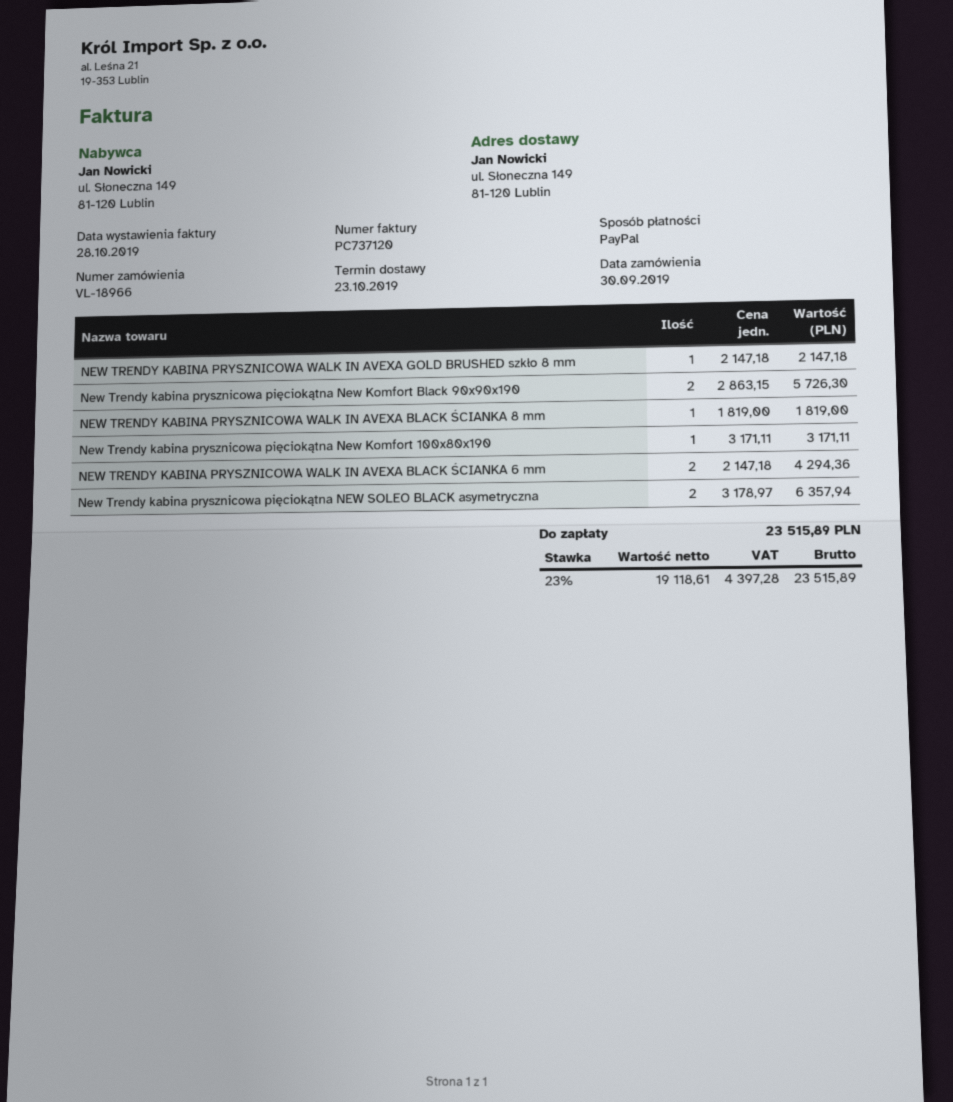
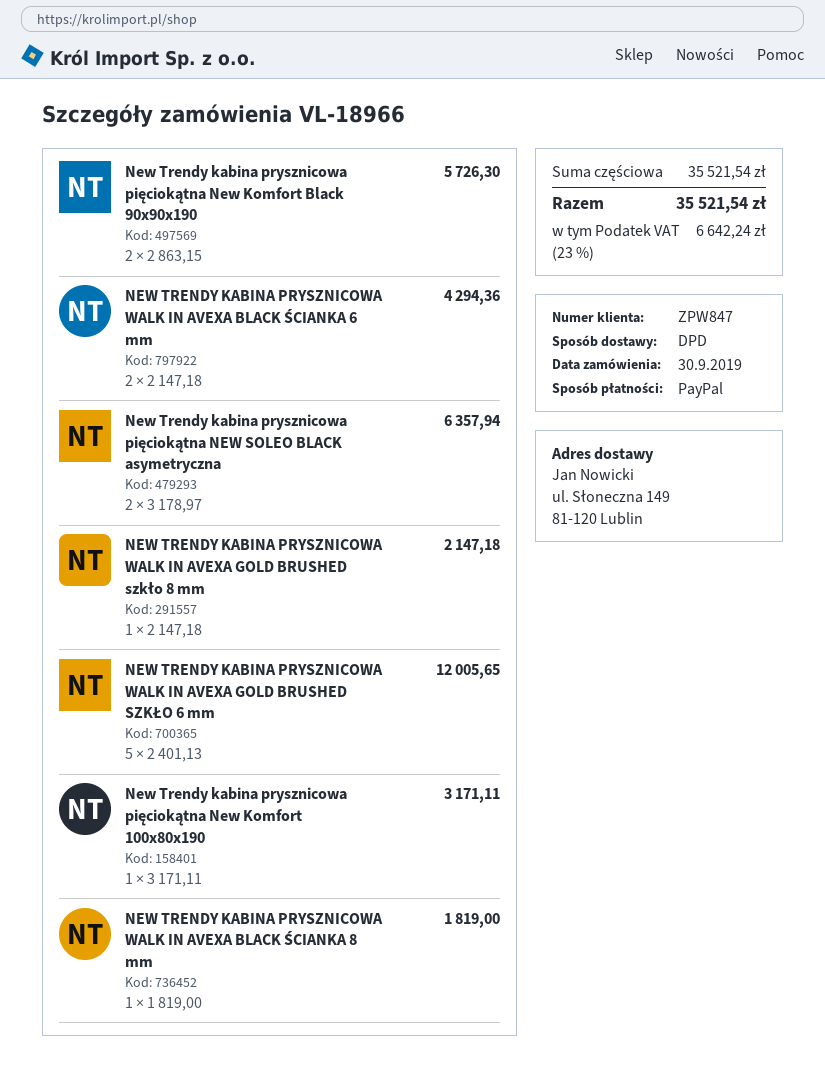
NEW TRENDY KABINA PRYSZNICOWA WALK IN AVEXA GOLD BRUSHED SZKŁO 6 mm: none -> 5 x 2401.13 = 12005.65
tax: 23% = 4397.28 -> 23% = 6642.24
total: 23515.89 -> 35521.54

